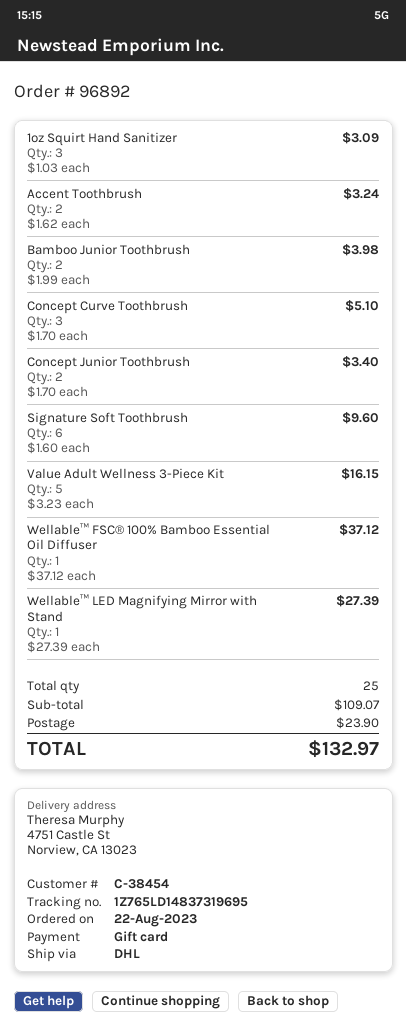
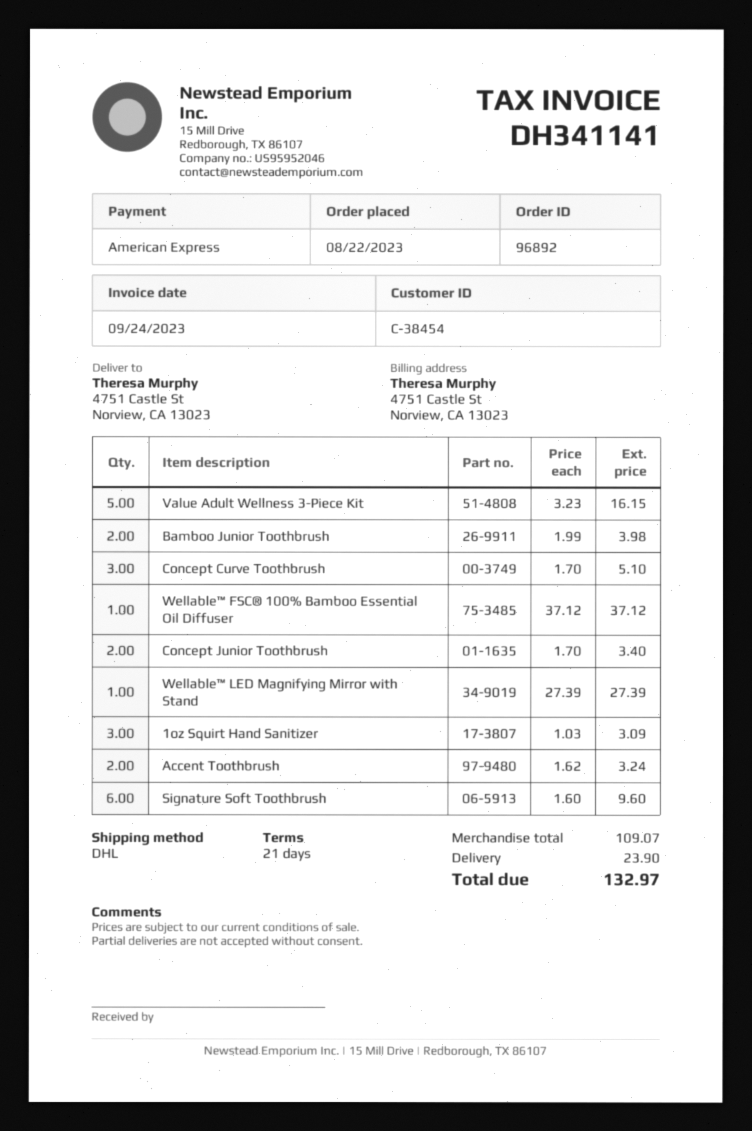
payment method: gift card -> American Express

